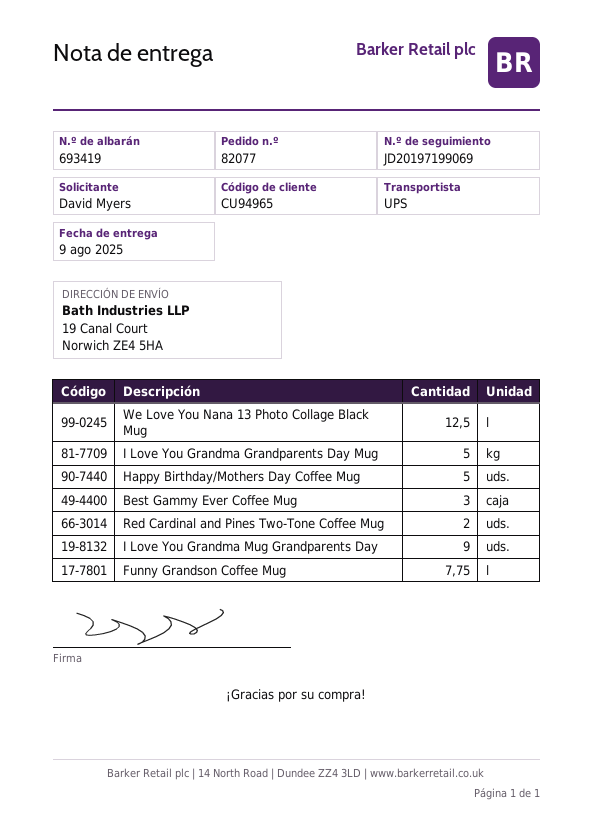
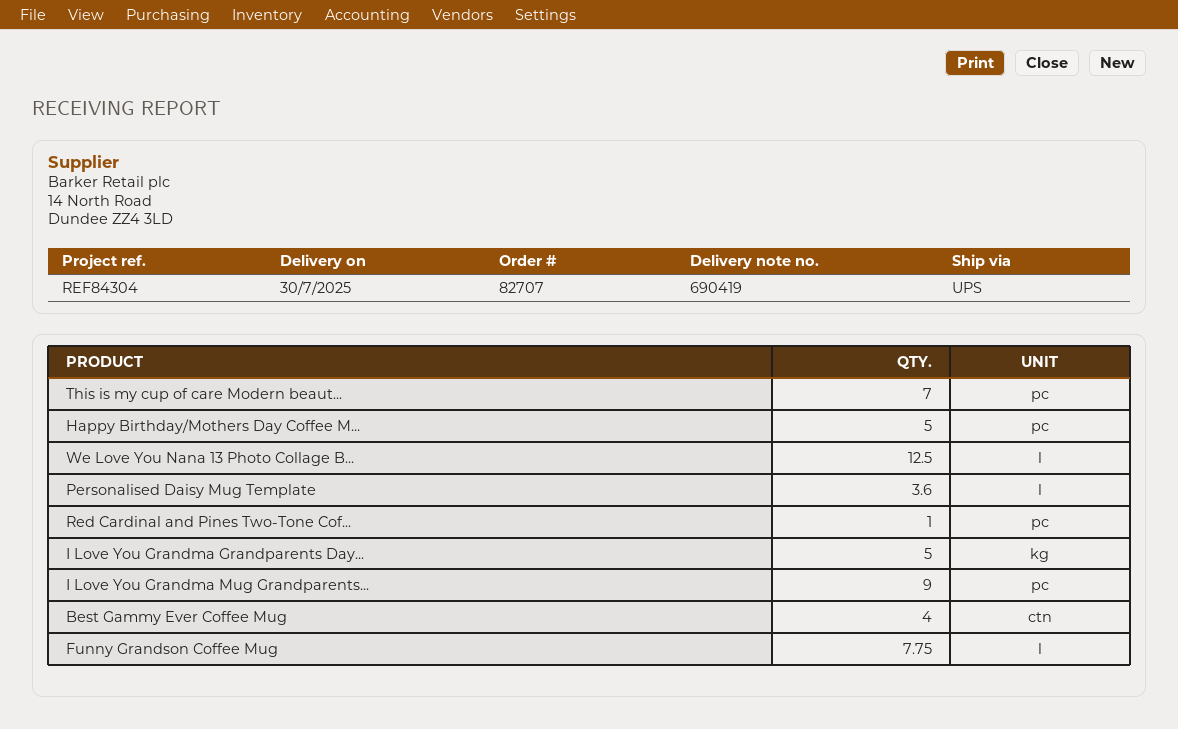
order number: 82077 -> 82707
delivery note number: 693419 -> 690419
delivery date: 2025-08-09 -> 2025-07-30
Best Gammy Ever Coffee Mug: 3 -> 4
Red Cardinal and Pines Two-Tone Coffee Mug: 2 -> 1
This is my cup of care Modern beaut...: none -> 7
Personalised Daisy Mug Template: none -> 3.6

